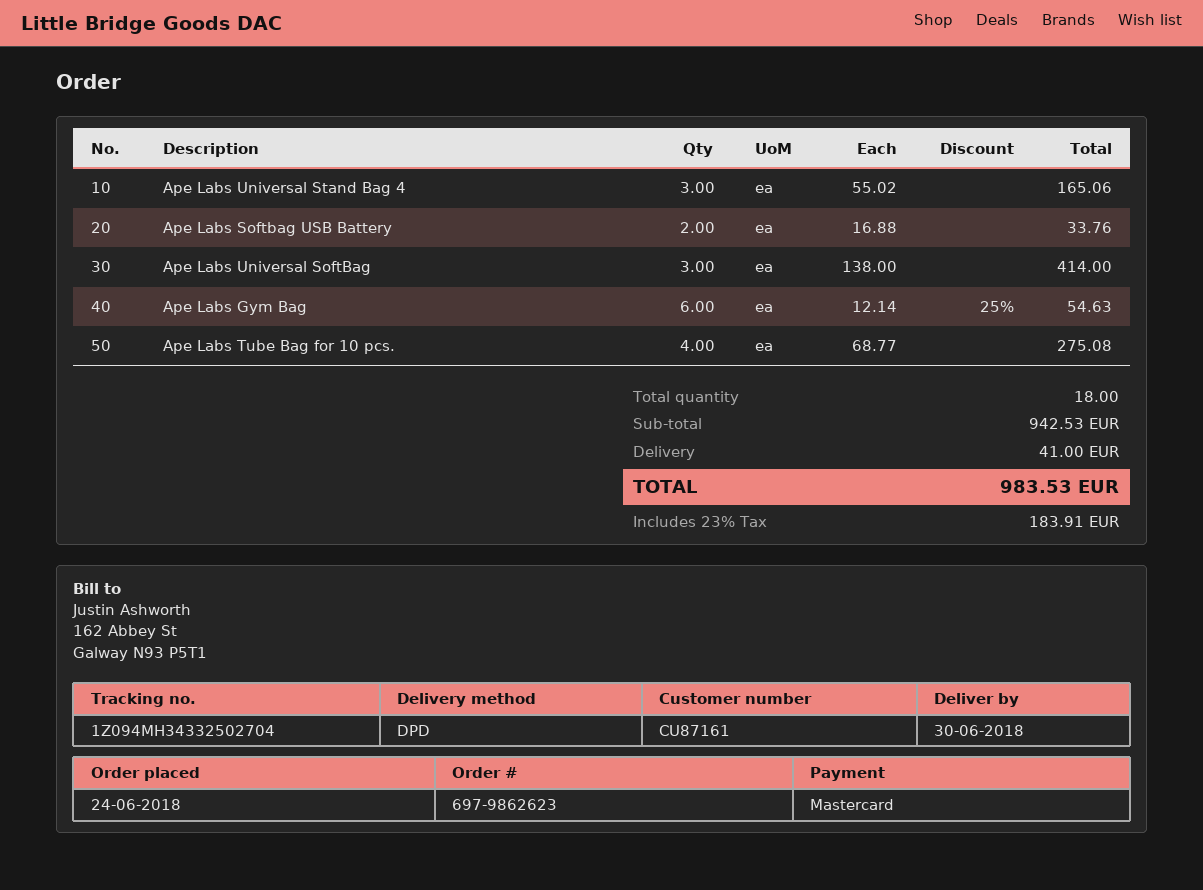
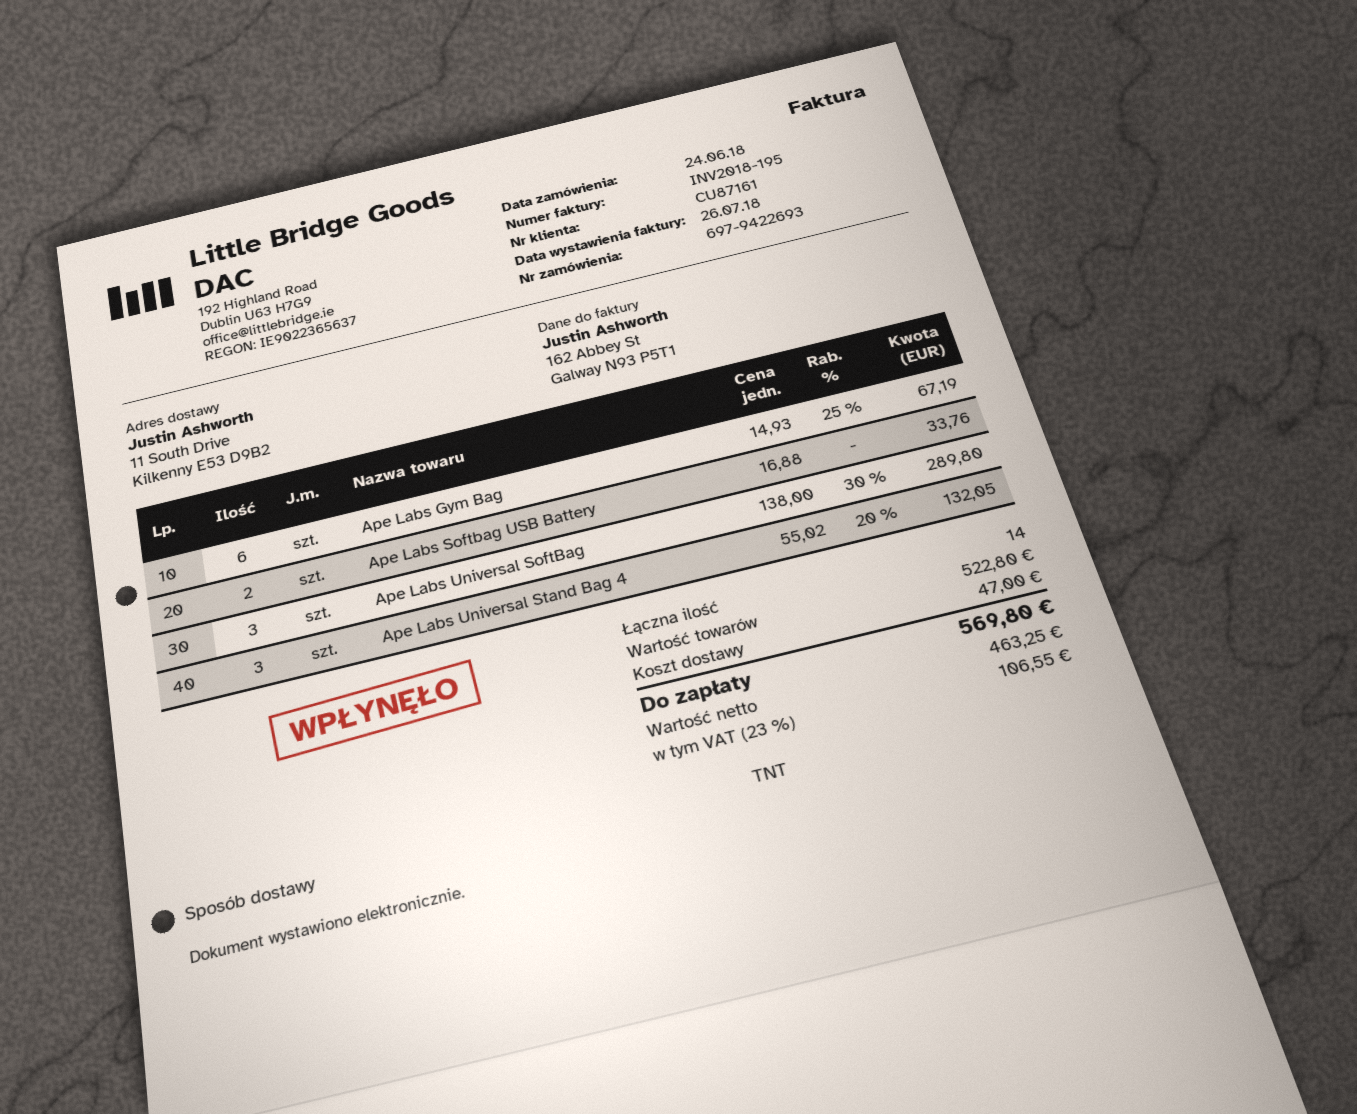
order number: 697-9862623 -> 697-9422693
shipping method: DPD -> TNT
Ape Labs Universal Stand Bag 4: 3 x 55.02 = 165.06 -> 3 x 55.02 - 20% = 132.05
Ape Labs Universal SoftBag: 3 x 138.00 = 414.00 -> 3 x 138.00 - 30% = 289.80
Ape Labs Gym Bag: 6 x 12.14 - 25% = 54.63 -> 6 x 14.93 - 25% = 67.19
Ape Labs Tube Bag for 10 pcs.: 4 x 68.77 = 275.08 -> none
total quantity: 18 -> 14
subtotal: 942.53 -> 522.80
shipping: 41.00 -> 47.00
tax: 23% = 183.91 -> 23% = 106.55
total: 983.53 -> 569.80

